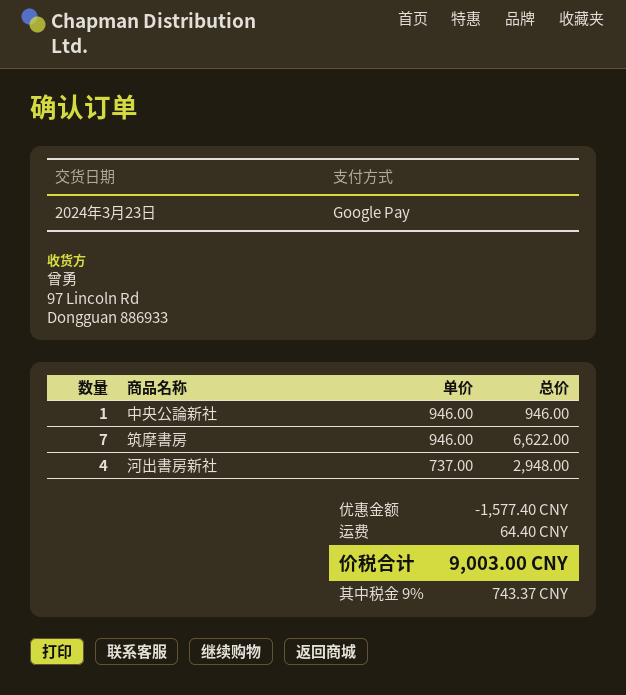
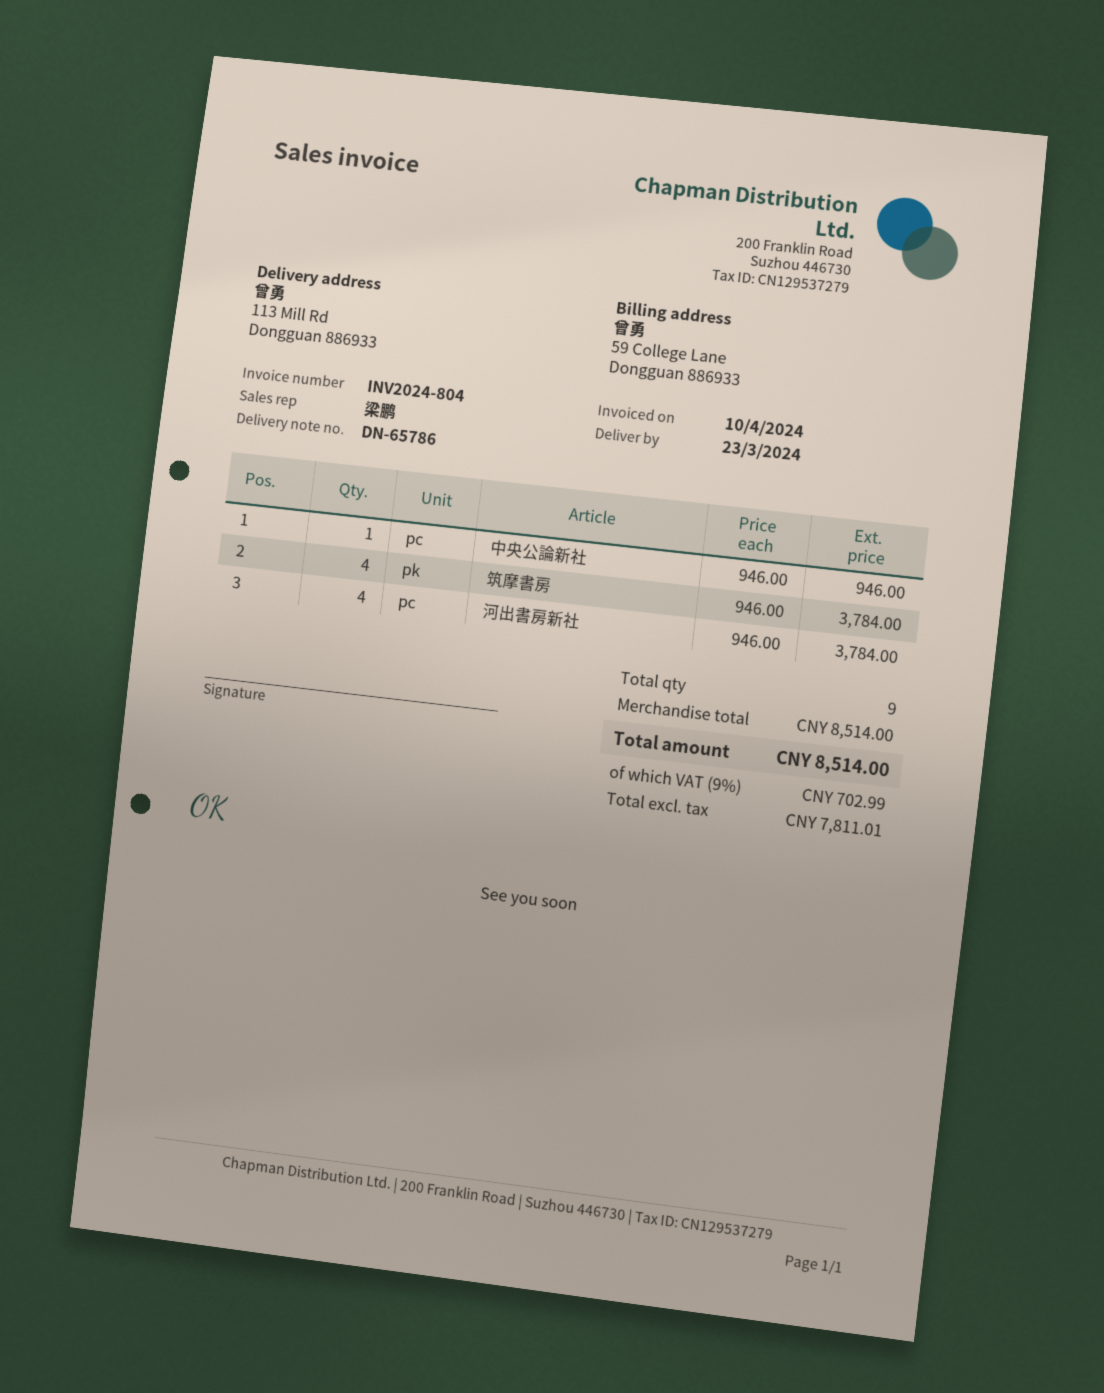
ship to: 97 Lincoln Rd, Dongguan 886933 -> 113 Mill Rd, Dongguan 886933
筑摩書房: 7 x 946.00 = 6622.00 -> 4 x 946.00 = 3784.00
河出書房新社: 4 x 737.00 = 2948.00 -> 4 x 946.00 = 3784.00
discount: 1577.40 -> none
shipping: 64.40 -> none
tax: 9% = 743.37 -> 9% = 702.99
total: 9003.00 -> 8514.00

